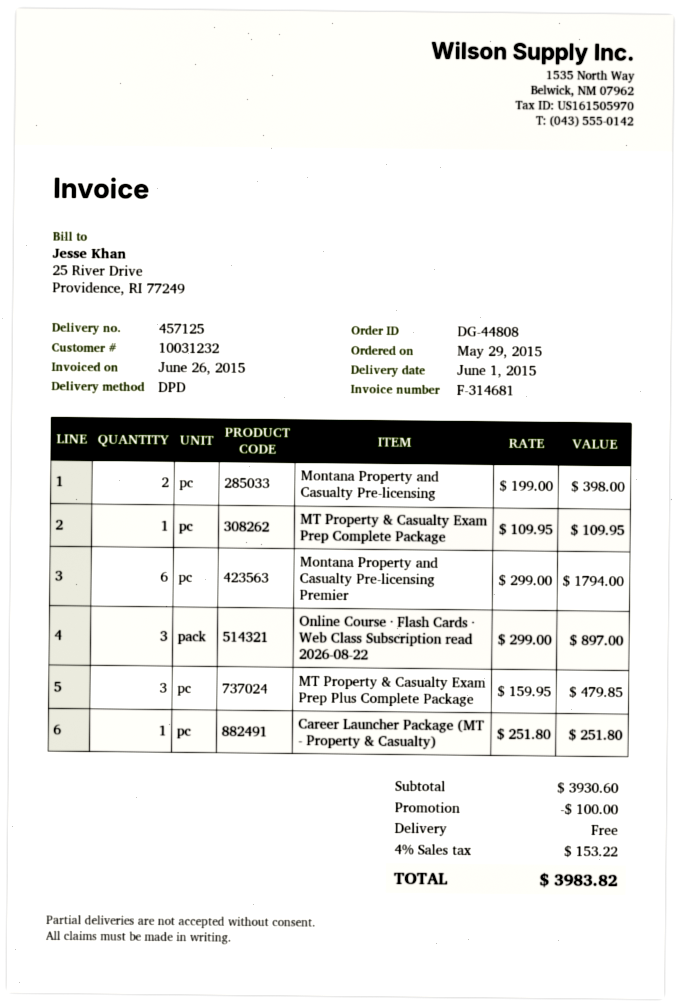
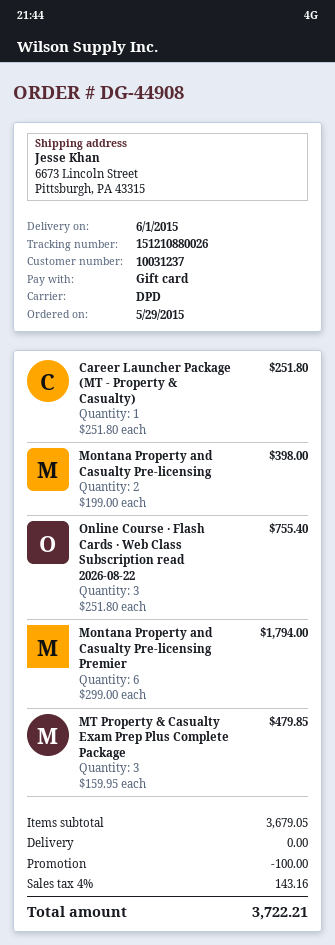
order number: DG-44808 -> DG-44908
customer number: 10031232 -> 10031237
MT Property & Casualty Exam Prep Complete Package: 1 x 109.95 = 109.95 -> none
Online Course · Flash Cards · Web Class Subscription read 2026-08-22: 3 x 299.00 = 897.00 -> 3 x 251.80 = 755.40
subtotal: 3930.60 -> 3679.05
tax: 4% = 153.22 -> 4% = 143.16
total: 3983.82 -> 3722.21

